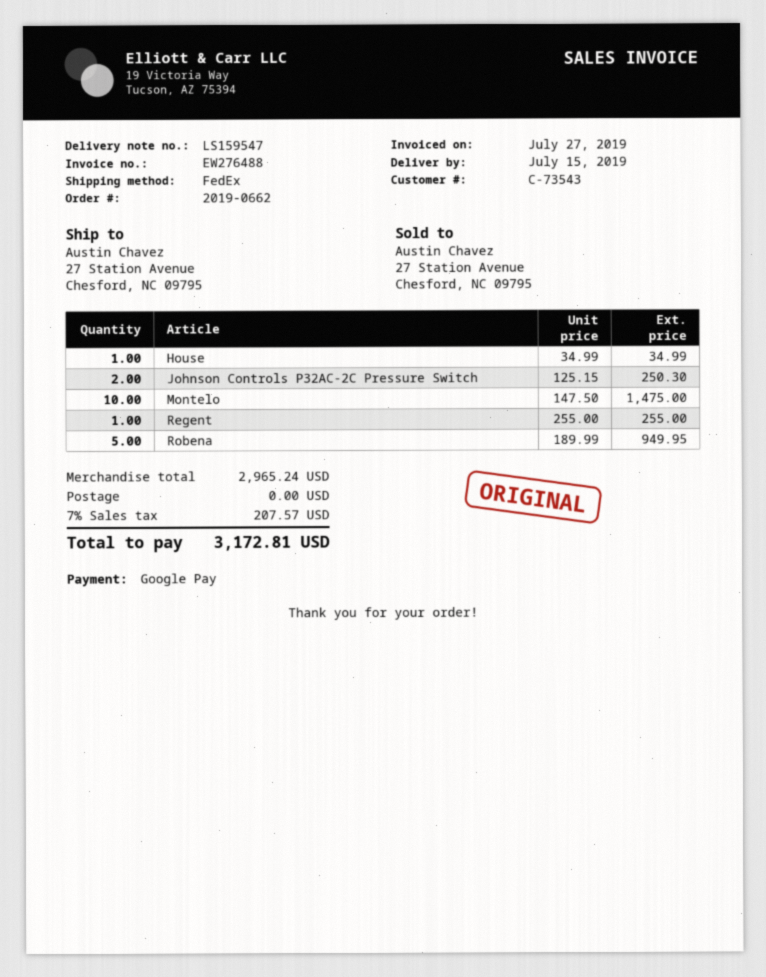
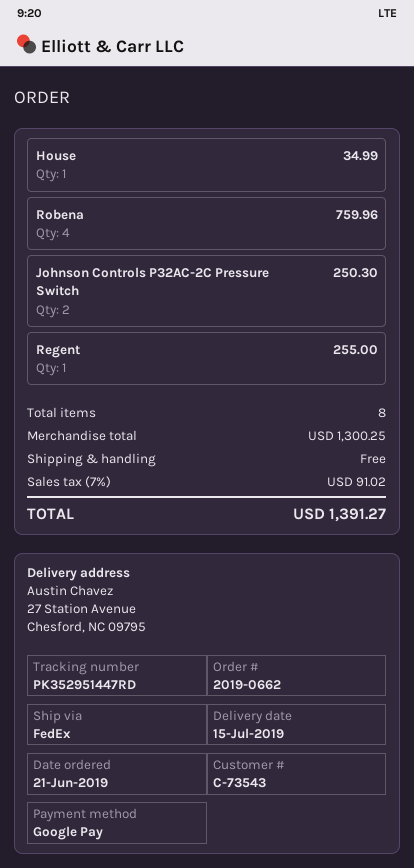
Montelo: 10 for 1475.00 -> none
Robena: 5 for 949.95 -> 4 for 759.96
subtotal: 2965.24 -> 1300.25
tax: 7% = 207.57 -> 7% = 91.02
total: 3172.81 -> 1391.27

